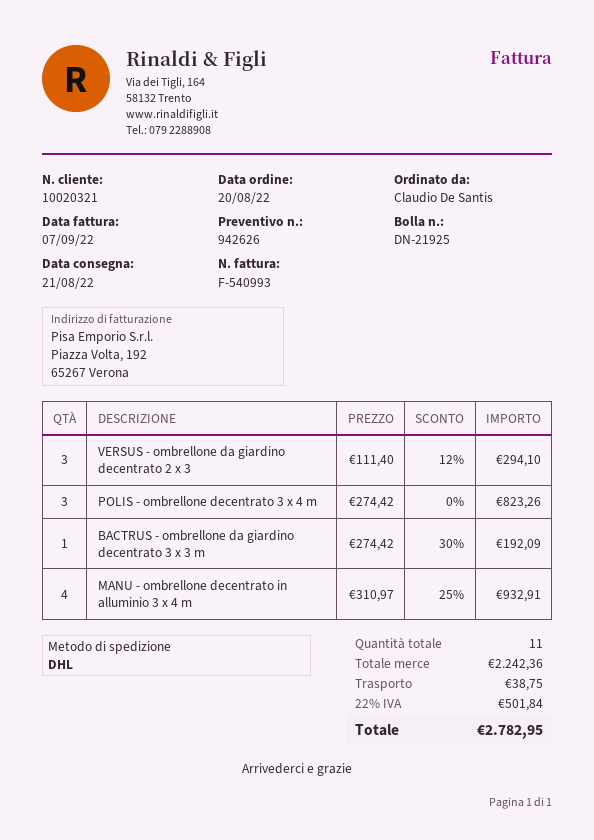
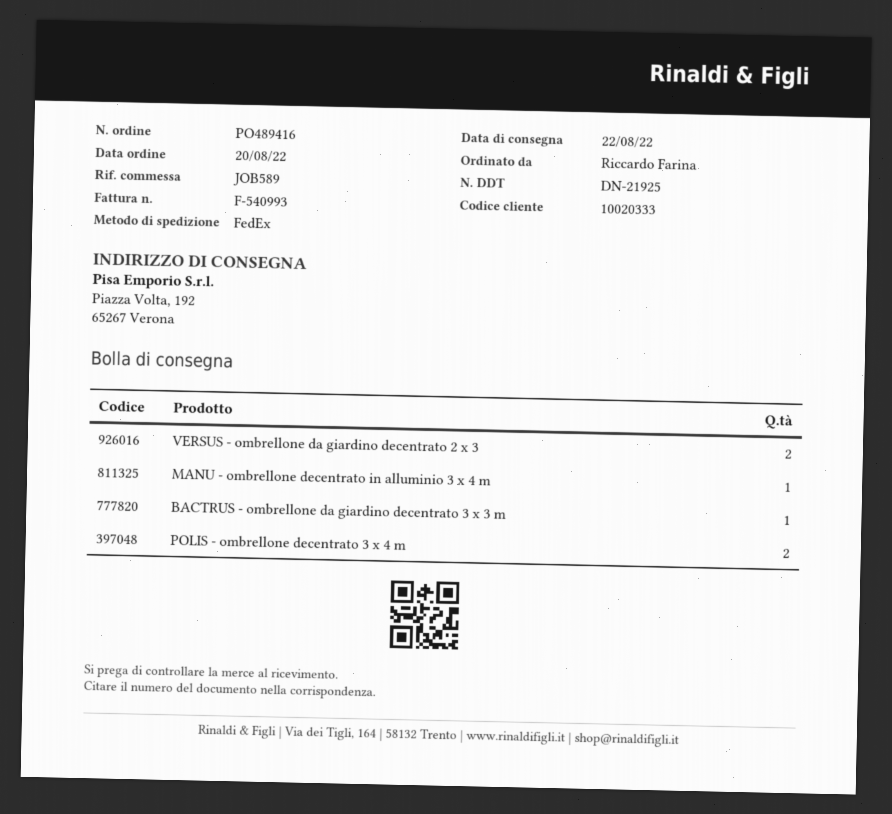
delivery date: 2022-08-21 -> 2022-08-22
customer number: 10020321 -> 10020333
ordered by: Claudio De Santis -> Riccardo Farina
shipping method: DHL -> FedEx
VERSUS - ombrellone da giardino decentrato 2 x 3: 3 -> 2
POLIS - ombrellone decentrato 3 x 4 m: 3 -> 2
MANU - ombrellone decentrato in alluminio 3 x 4 m: 4 -> 1

